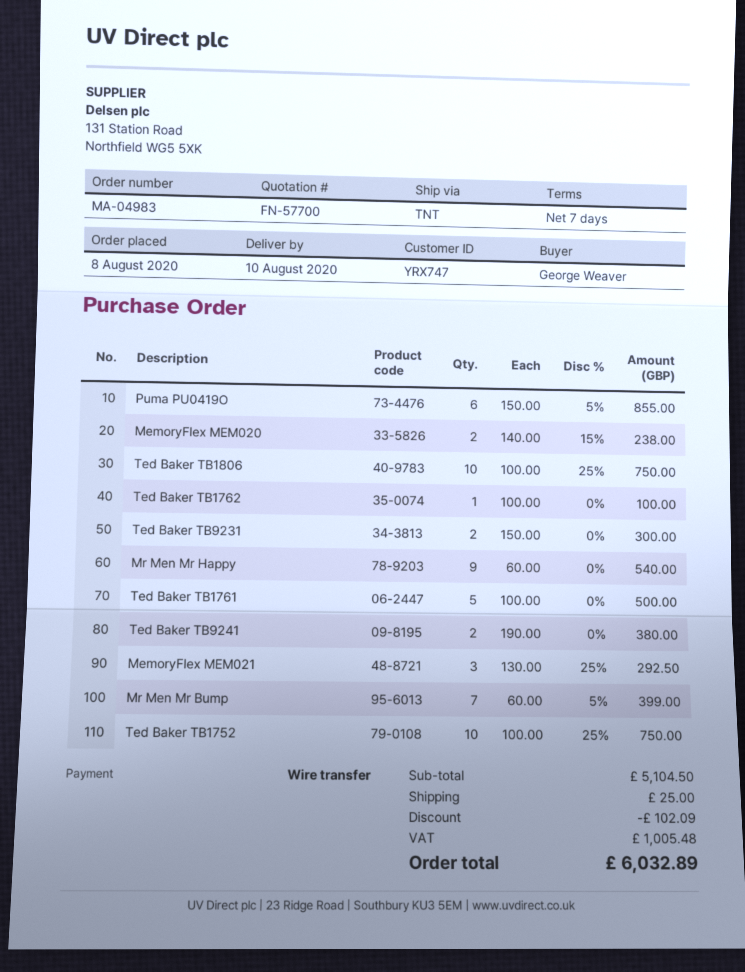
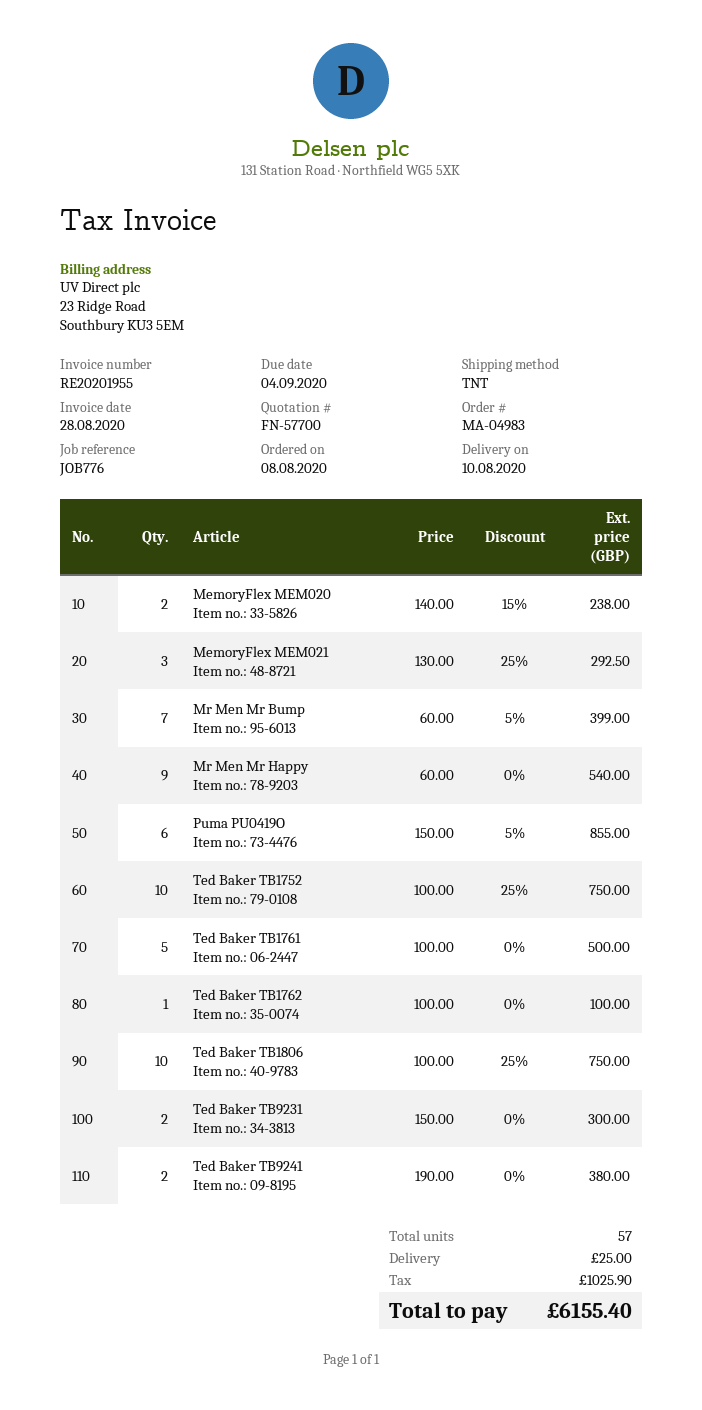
discount: 102.09 -> none
tax: 1005.48 -> 1025.90
total: 6032.89 -> 6155.40

